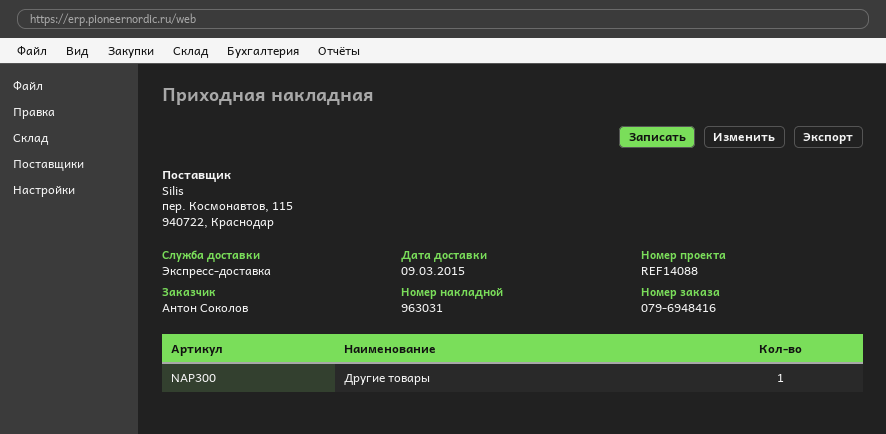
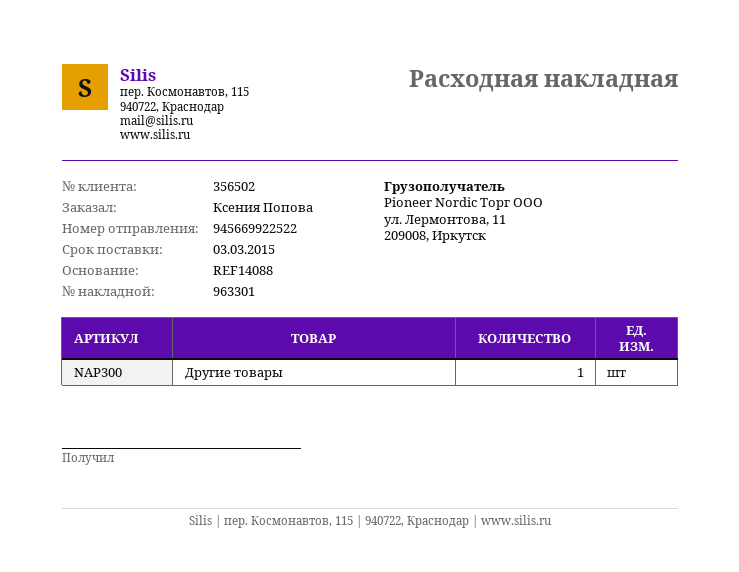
delivery note number: 963031 -> 963301
delivery date: 2015-03-09 -> 2015-03-03
ordered by: Антон Соколов -> Ксения Попова

